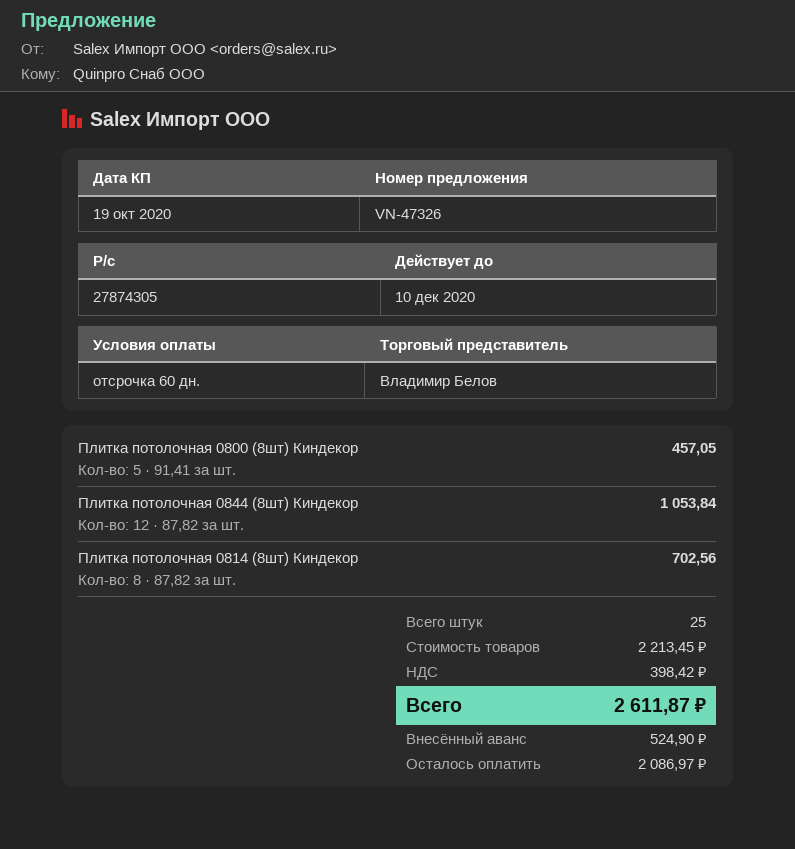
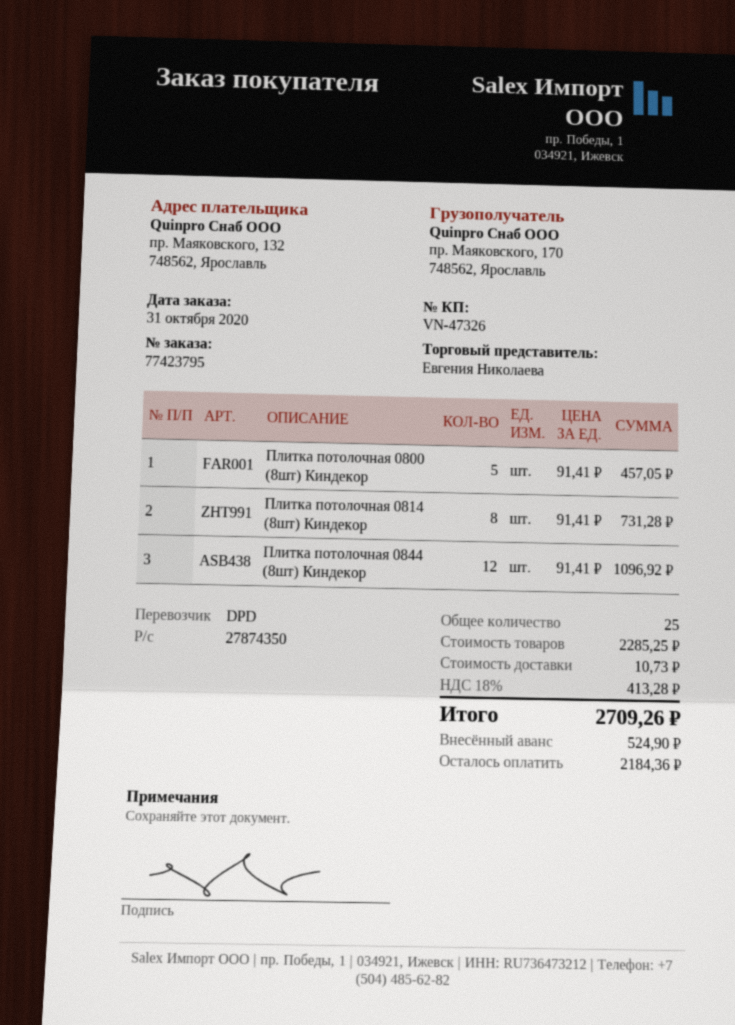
sales rep: Владимир Белов -> Евгения Николаева
bank account: 27874305 -> 27874350
Плитка потолочная 0844 (8шт) Киндекор: 12 x 87.82 = 1053.84 -> 12 x 91.41 = 1096.92
Плитка потолочная 0814 (8шт) Киндекор: 8 x 87.82 = 702.56 -> 8 x 91.41 = 731.28
subtotal: 2213.45 -> 2285.25
shipping: none -> 10.73
tax: 398.42 -> 413.28
total: 2611.87 -> 2709.26
balance: 2086.97 -> 2184.36

